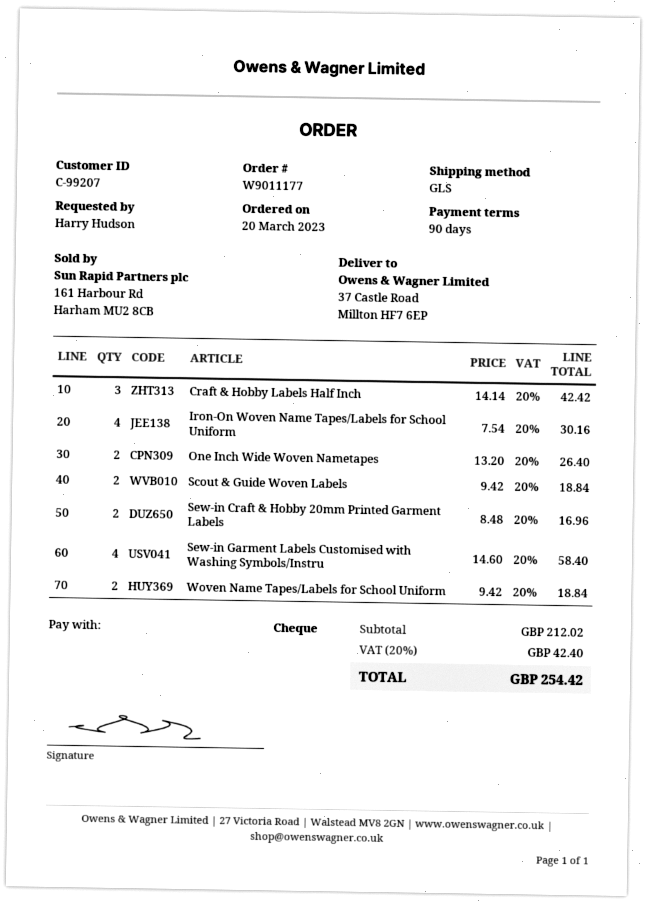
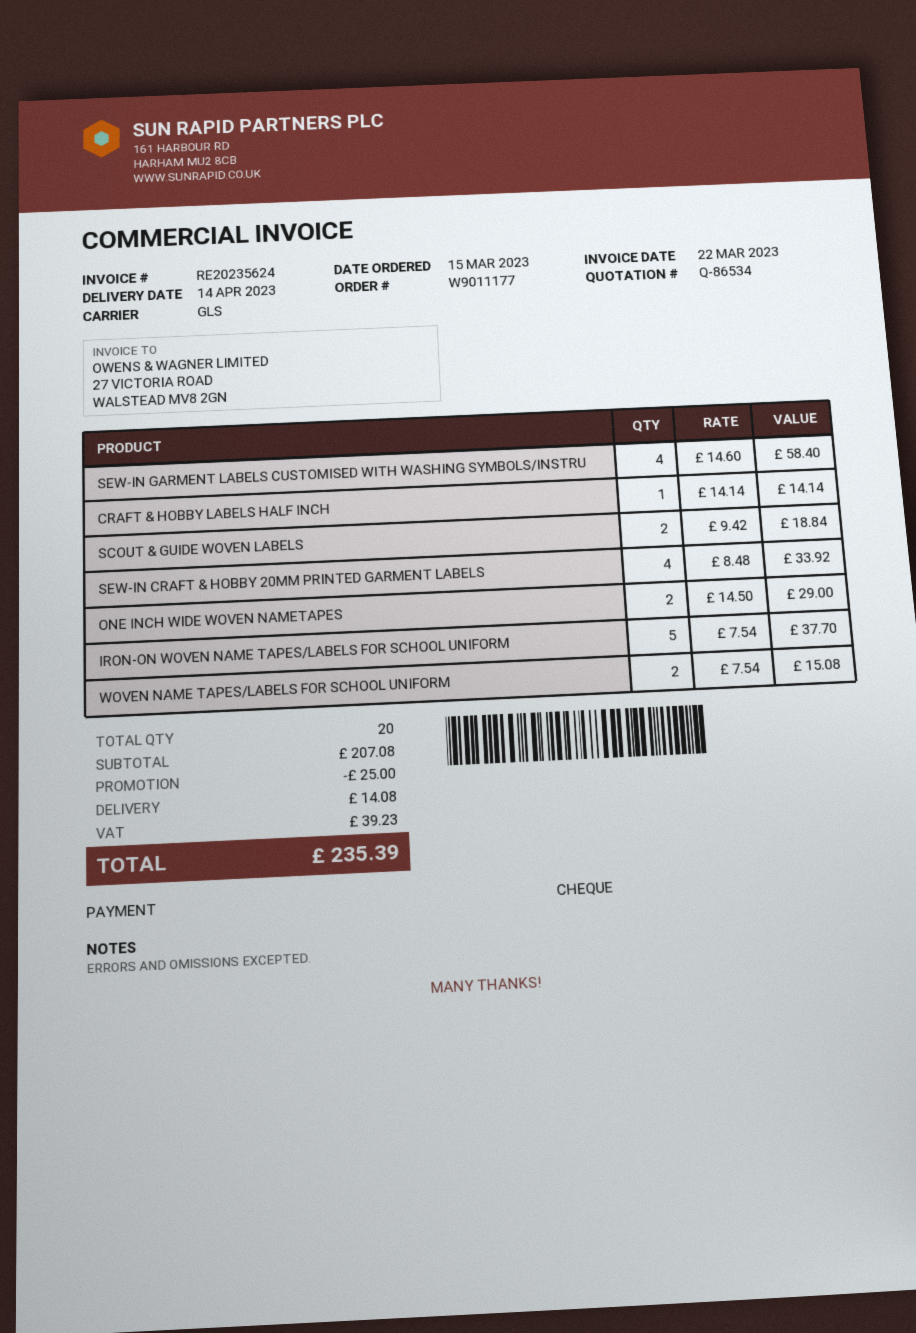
order date: 2023-03-20 -> 2023-03-15
Craft & Hobby Labels Half Inch: 3 x 14.14 = 42.42 -> 1 x 14.14 = 14.14
Iron-On Woven Name Tapes/Labels for School Uniform: 4 x 7.54 = 30.16 -> 5 x 7.54 = 37.70
One Inch Wide Woven Nametapes: 2 x 13.20 = 26.40 -> 2 x 14.50 = 29.00
Sew-in Craft & Hobby 20mm Printed Garment Labels: 2 x 8.48 = 16.96 -> 4 x 8.48 = 33.92
Woven Name Tapes/Labels for School Uniform: 2 x 9.42 = 18.84 -> 2 x 7.54 = 15.08
subtotal: 212.02 -> 207.08
discount: none -> 25.00
shipping: none -> 14.08
tax: 42.40 -> 39.23
total: 254.42 -> 235.39

